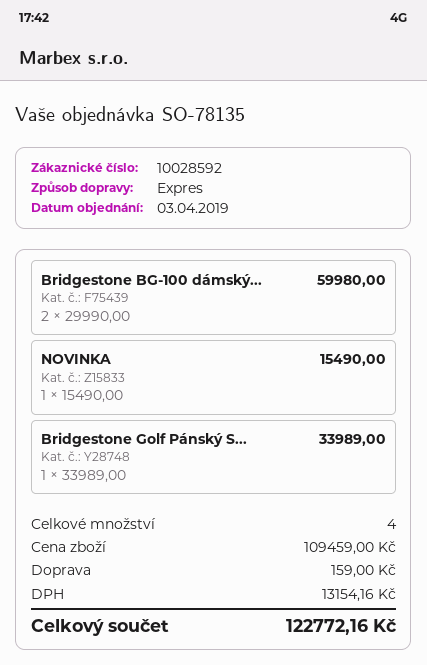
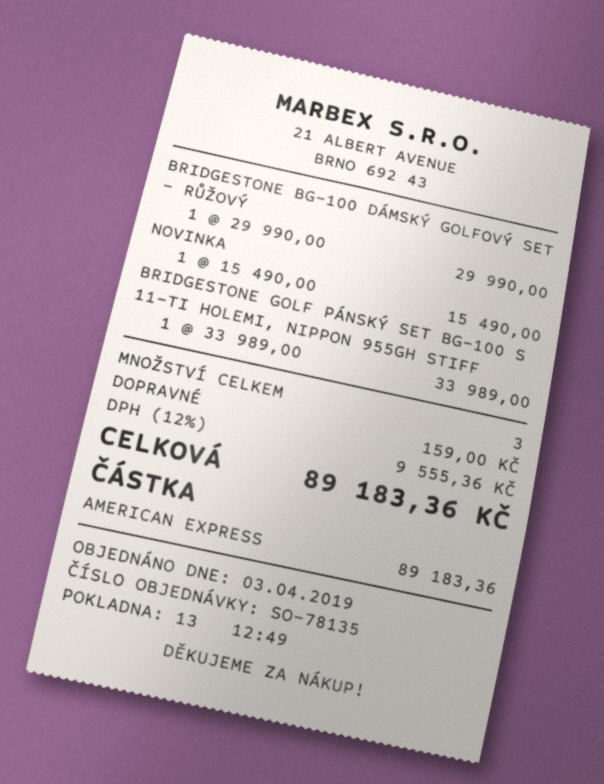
Bridgestone BG-100 dámský...: 2 x 29990.00 = 59980.00 -> 1 x 29990.00 = 29990.00
total quantity: 4 -> 3
tax: 13154.16 -> 9555.36
total: 122772.16 -> 89183.36

